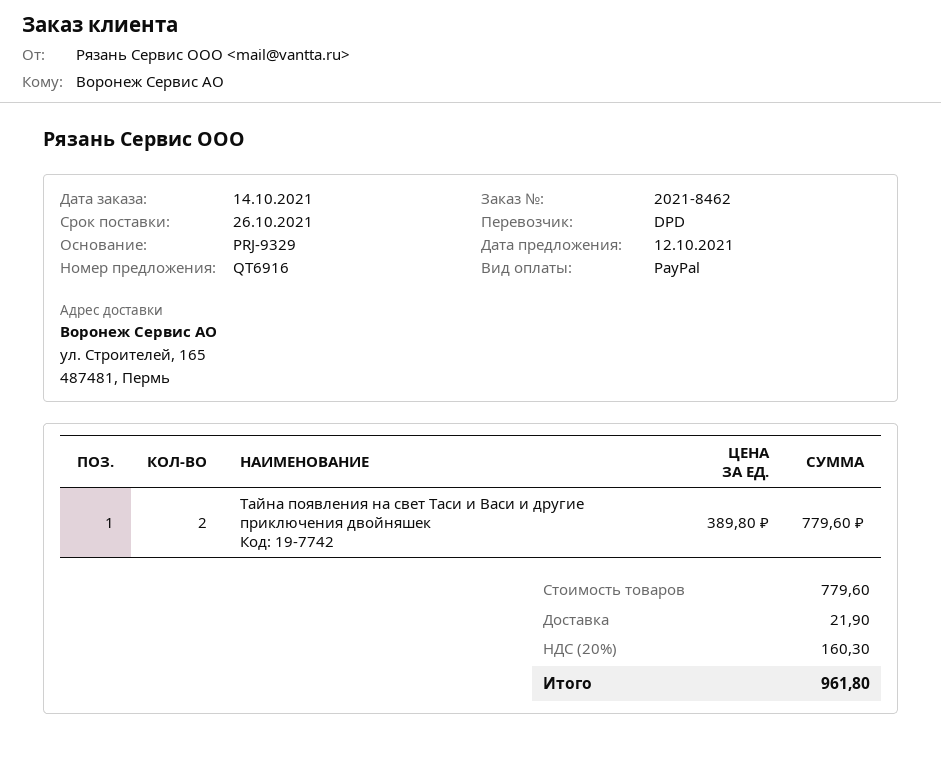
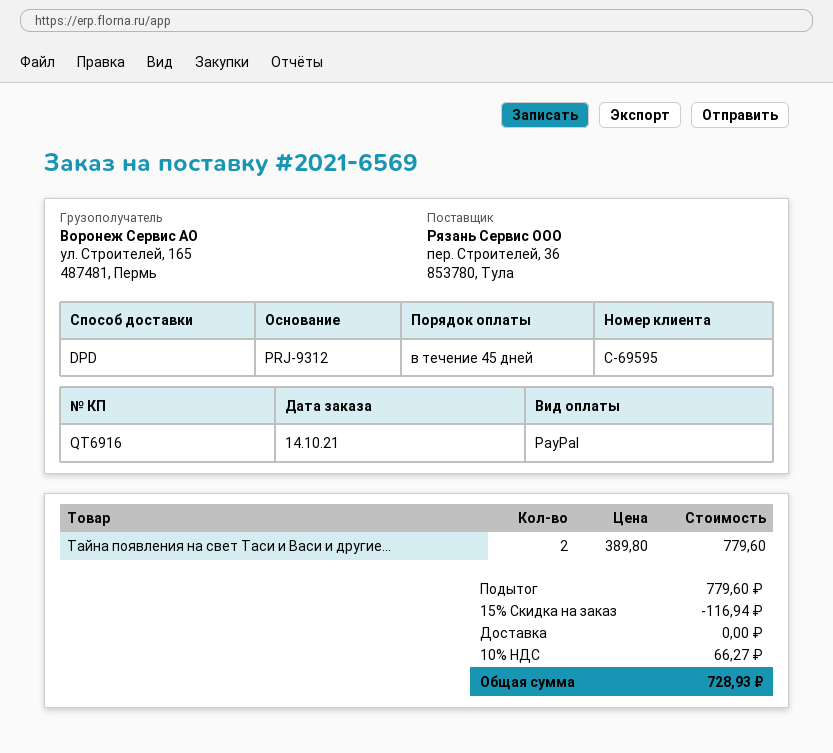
order number: 2021-8462 -> 2021-6569
reference: PRJ-9329 -> PRJ-9312
discount: none -> 15% = 116.94
shipping: 21.90 -> 0.00
tax: 20% = 160.30 -> 10% = 66.27
total: 961.80 -> 728.93

